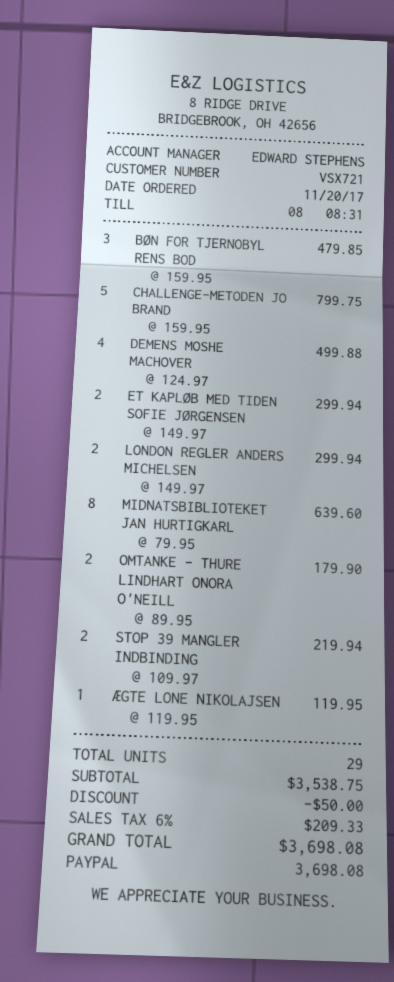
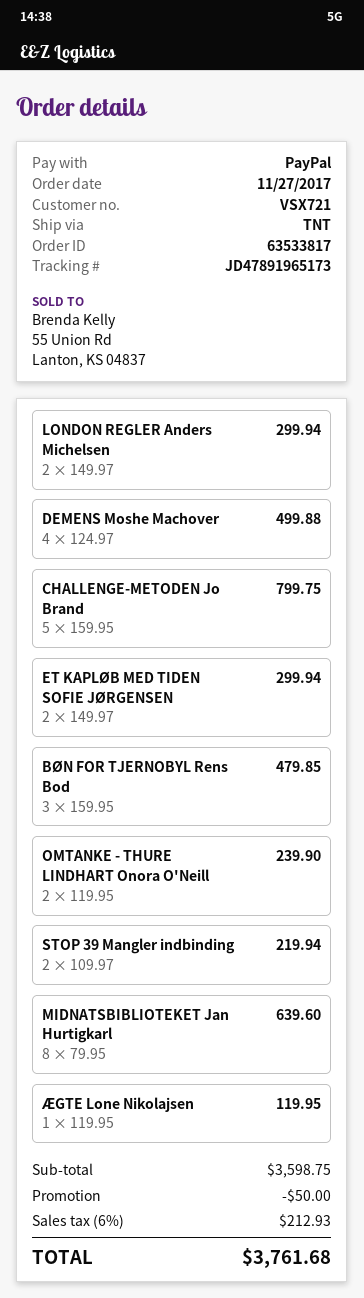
order date: 2017-11-20 -> 2017-11-27
OMTANKE - THURE LINDHART ONORA O'NEILL: 2 x 89.95 = 179.90 -> 2 x 119.95 = 239.90
subtotal: 3538.75 -> 3598.75
tax: 6% = 209.33 -> 6% = 212.93
total: 3698.08 -> 3761.68

